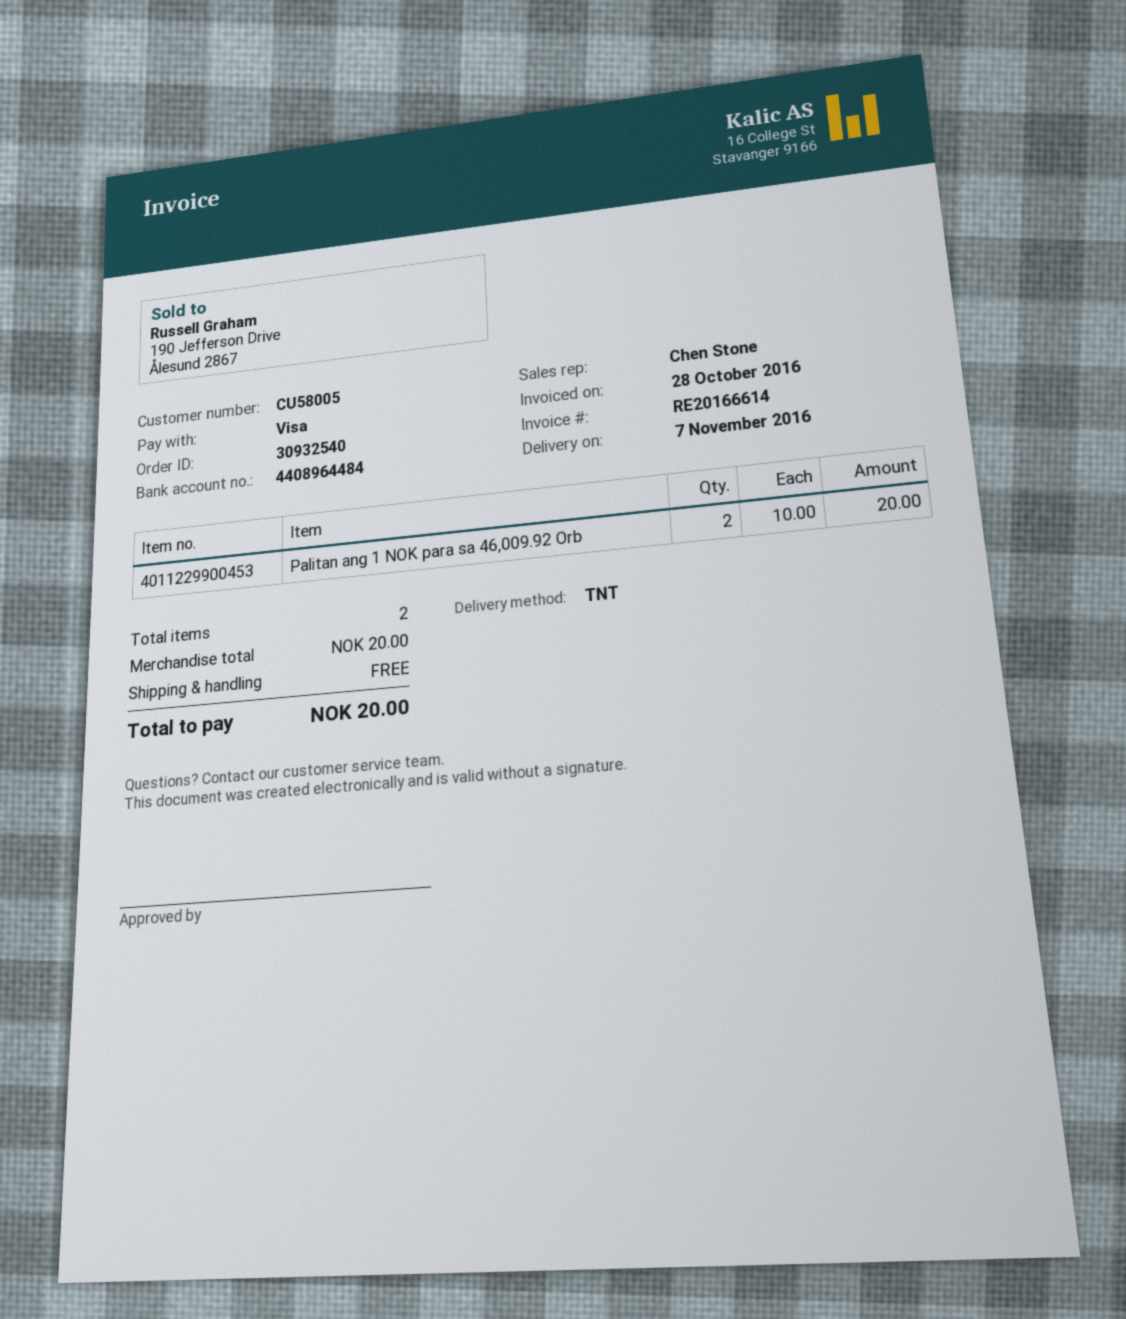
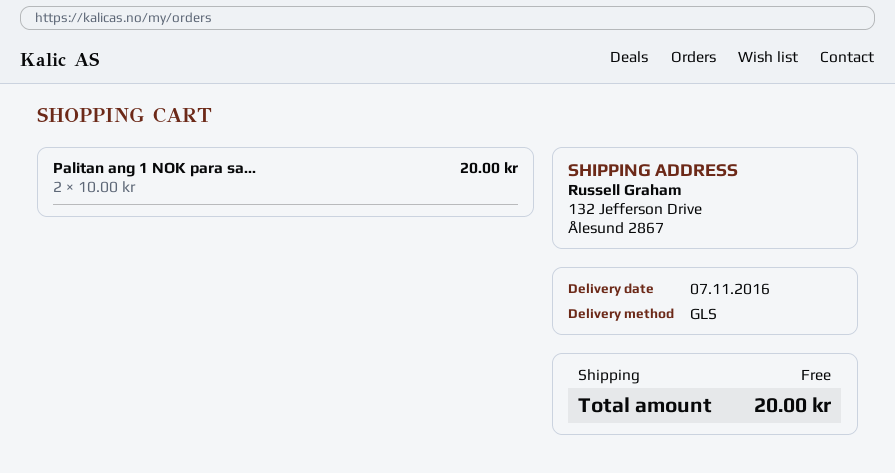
shipping method: TNT -> GLS

